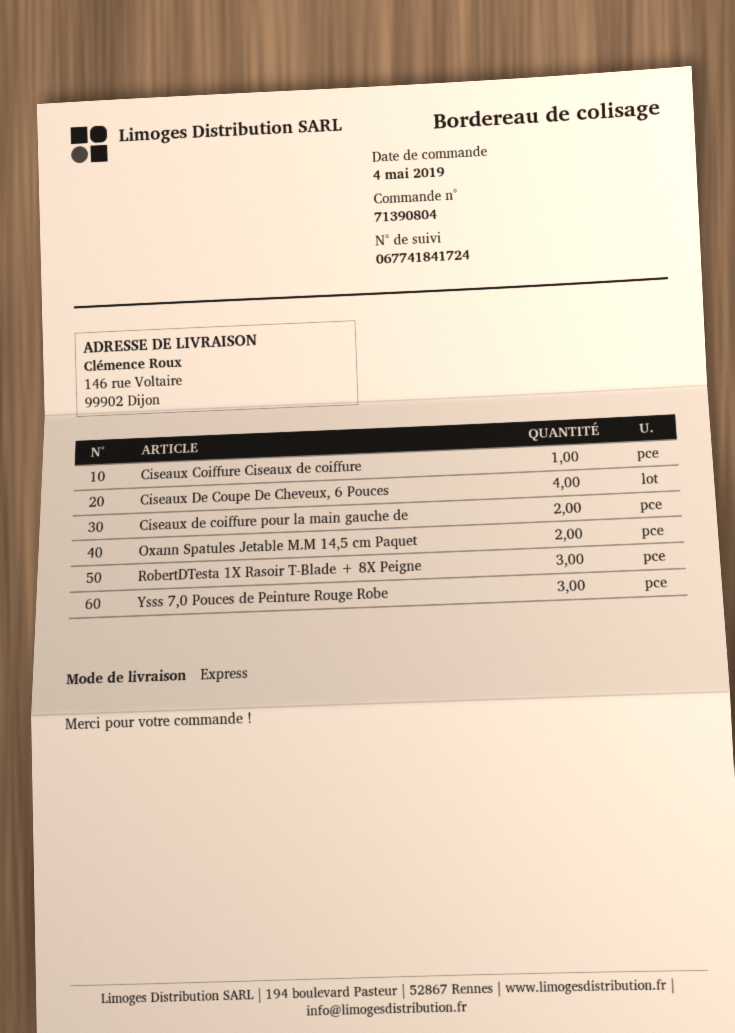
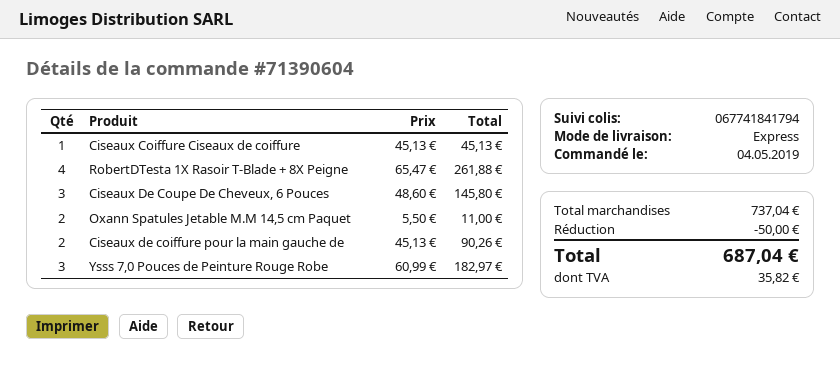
order number: 71390804 -> 71390604
tracking number: 067741841724 -> 067741841794
Ciseaux De Coupe De Cheveux, 6 Pouces: 4 -> 3
RobertDTesta 1X Rasoir T-Blade + 8X Peigne: 3 -> 4

